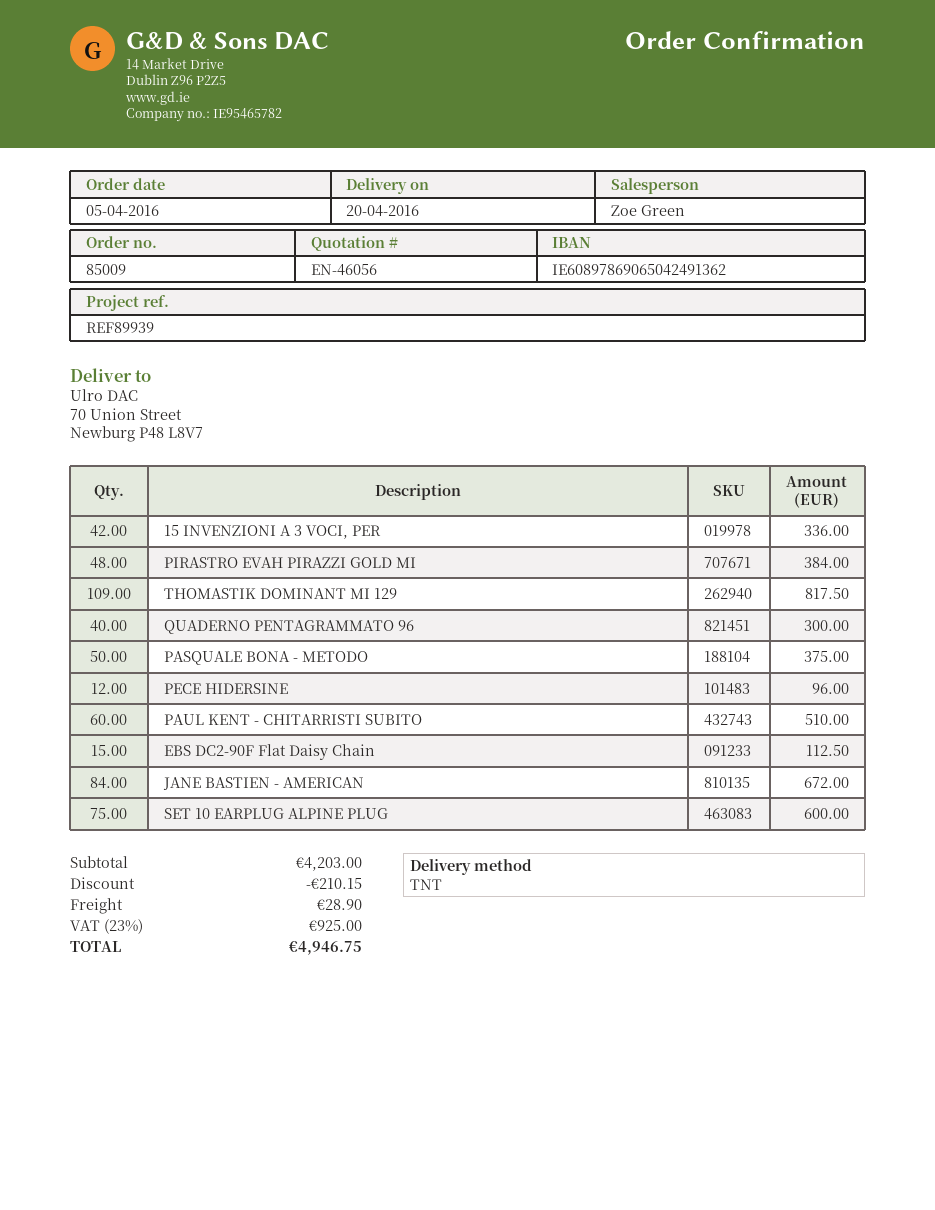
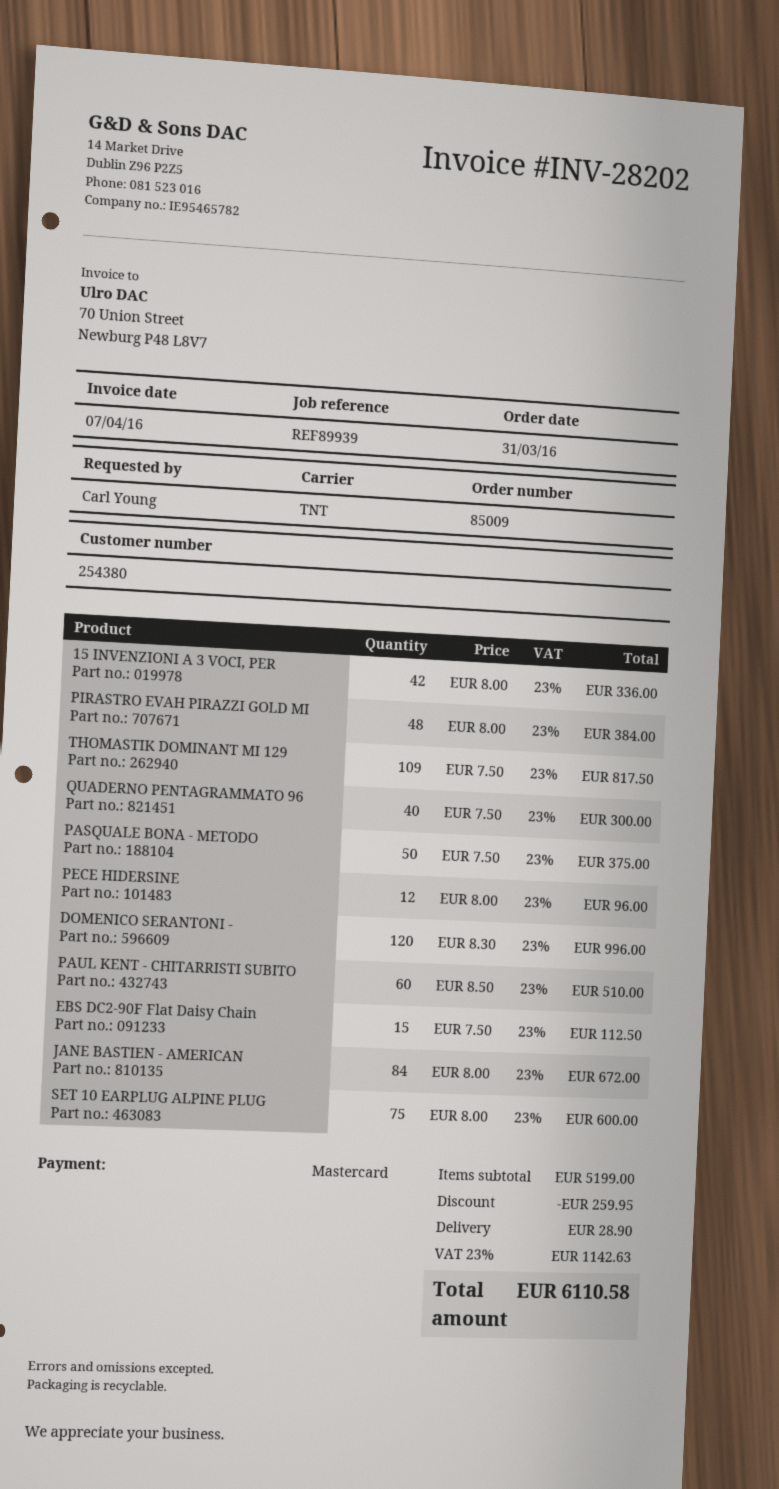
order date: 2016-04-05 -> 2016-03-31
DOMENICO SERANTONI -: none -> 120 for 996.00
subtotal: 4203.00 -> 5199.00
discount: 210.15 -> 259.95
tax: 23% = 925.00 -> 23% = 1142.63
total: 4946.75 -> 6110.58

